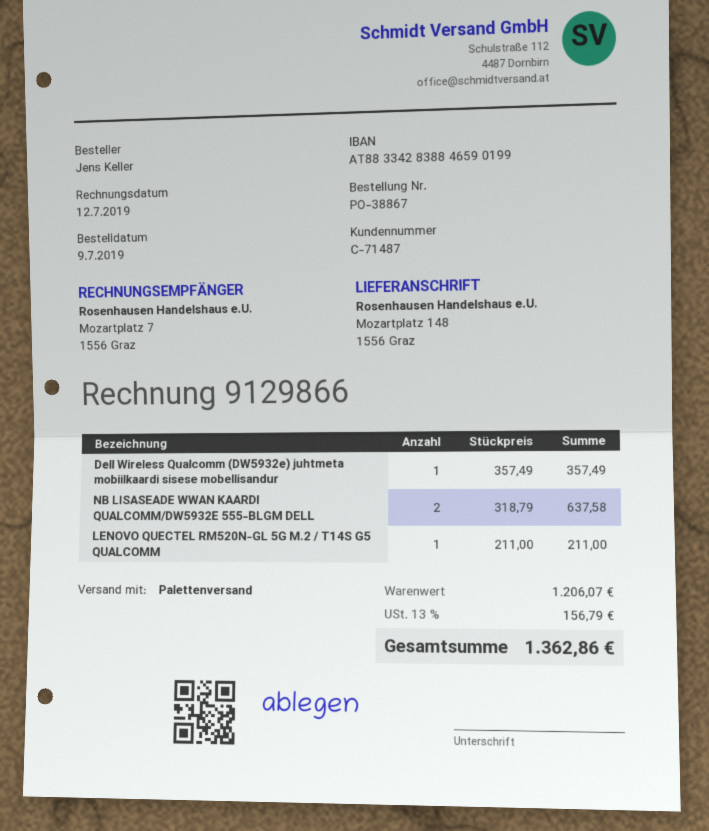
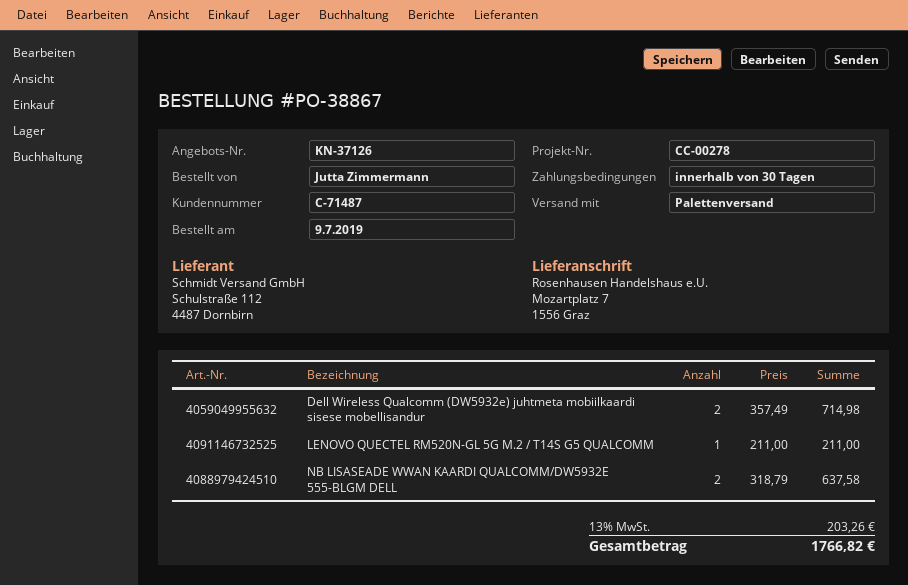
ordered by: Jens Keller -> Jutta Zimmermann
ship to: Mozartplatz 148, 1556 Graz -> Mozartplatz 7, 1556 Graz
Dell Wireless Qualcomm (DW5932e) juhtmeta mobiilkaardi sisese mobellisandur: 1 x 357.49 = 357.49 -> 2 x 357.49 = 714.98
tax: 13% = 156.79 -> 13% = 203.26
total: 1362.86 -> 1766.82

